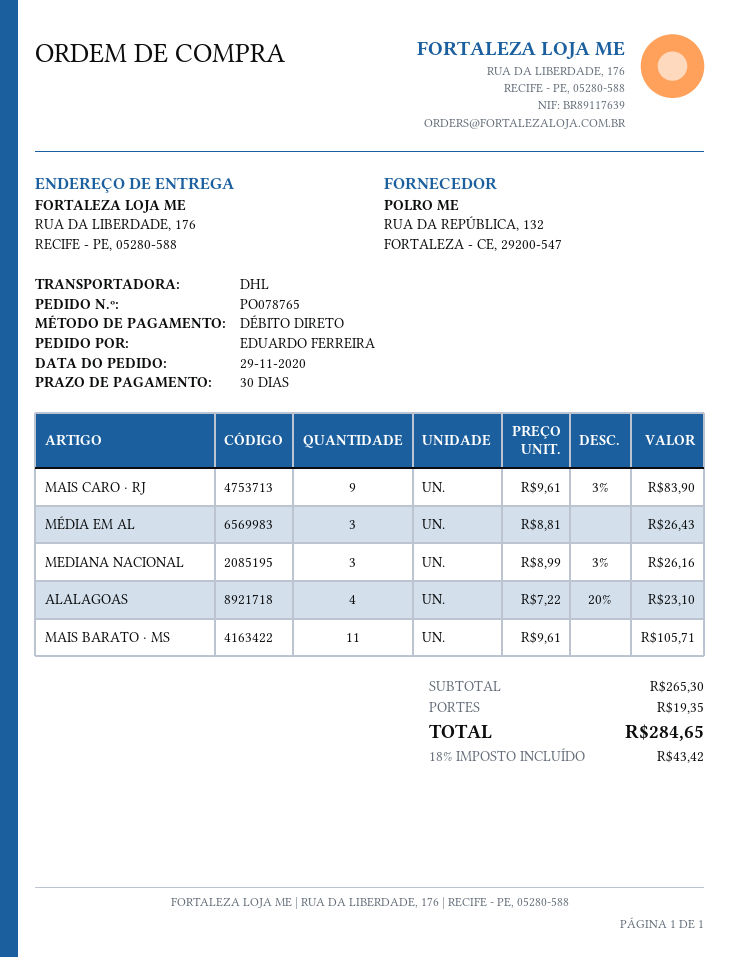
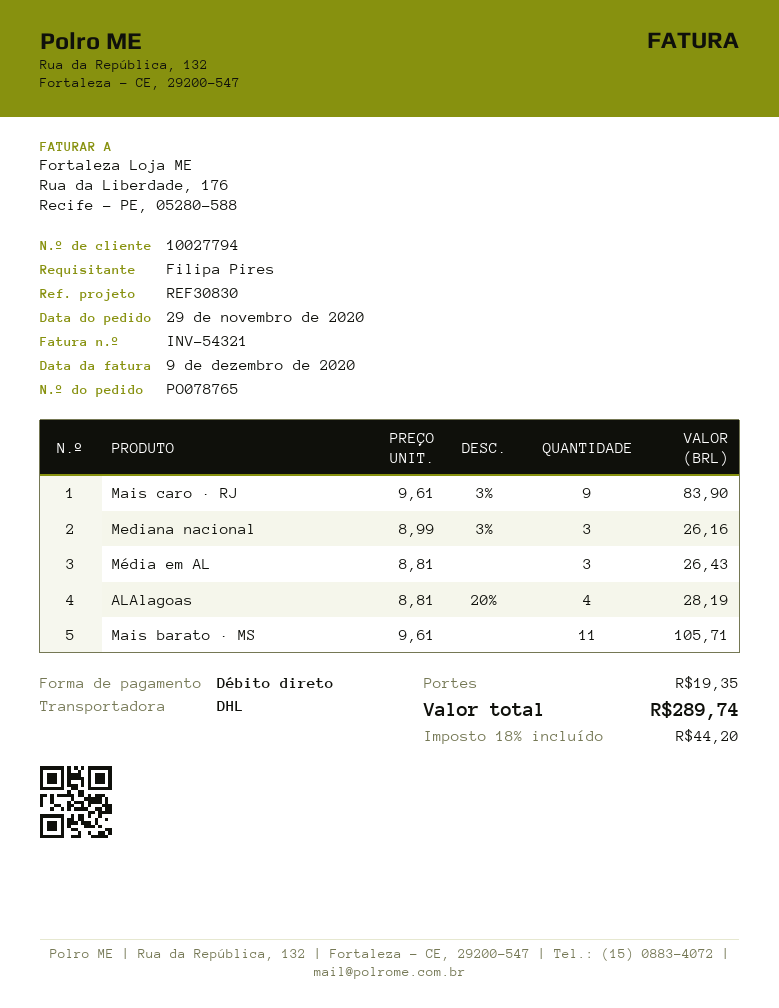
ordered by: EDUARDO FERREIRA -> Filipa Pires
ALALAGOAS: 4 x 7.22 - 20% = 23.10 -> 4 x 8.81 - 20% = 28.19
tax: 18% = 43.42 -> 18% = 44.20
total: 284.65 -> 289.74

